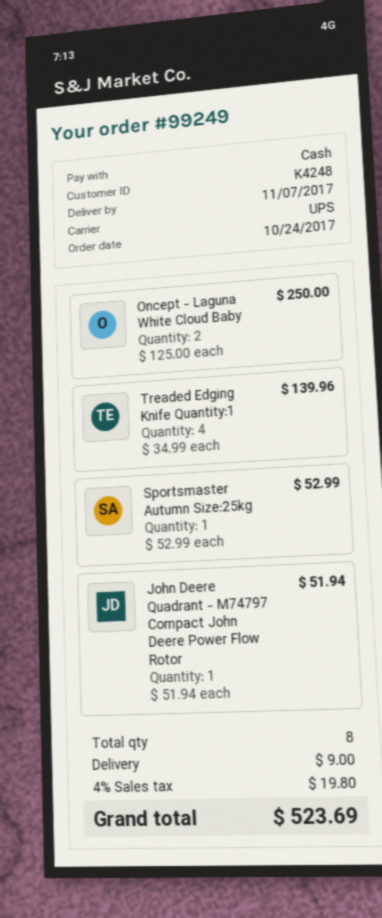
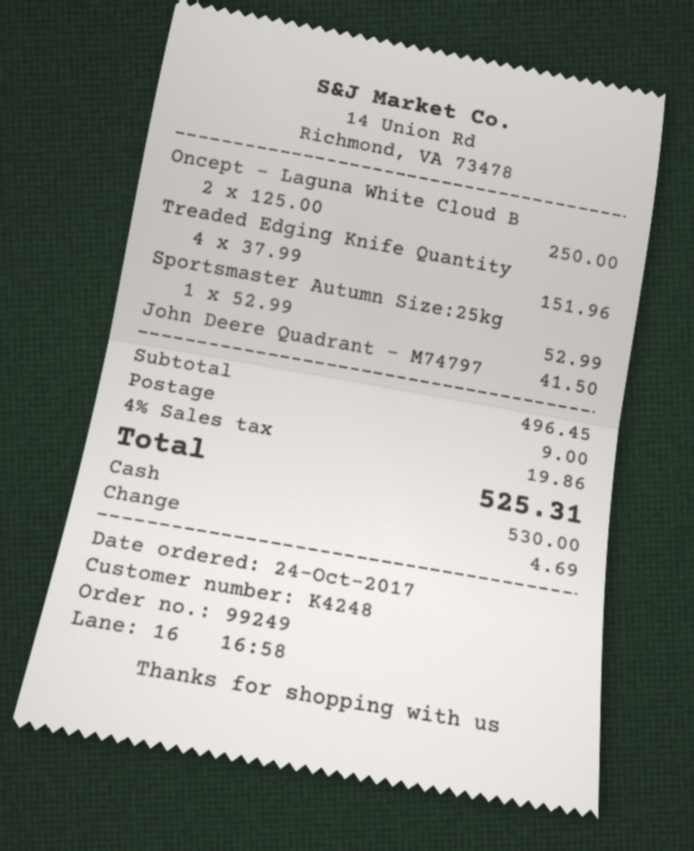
Treaded Edging Knife Quantity:1: 4 x 34.99 = 139.96 -> 4 x 37.99 = 151.96
John Deere Quadrant - M74797 Compact John Deere Power Flow Rotor: 1 x 51.94 = 51.94 -> 1 x 41.50 = 41.50
tax: 4% = 19.80 -> 4% = 19.86
total: 523.69 -> 525.31

